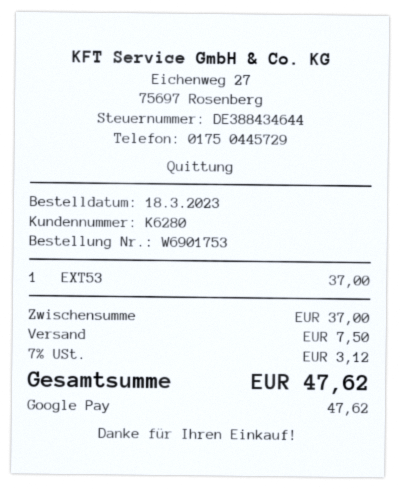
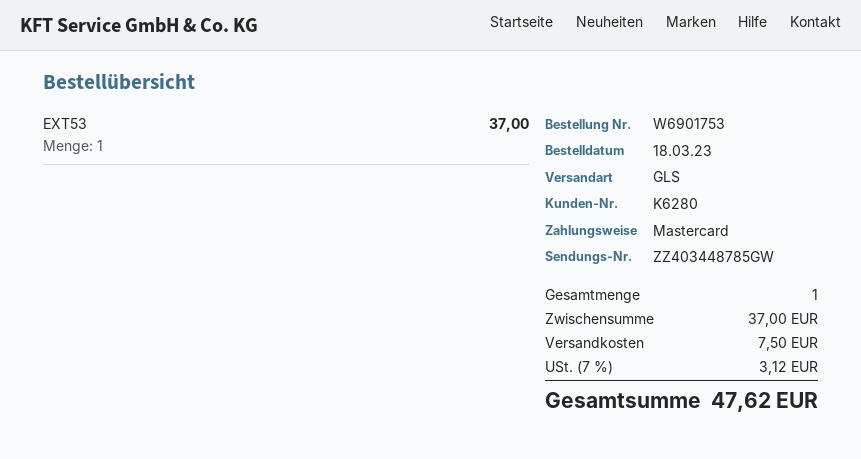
payment method: Google Pay -> Mastercard

